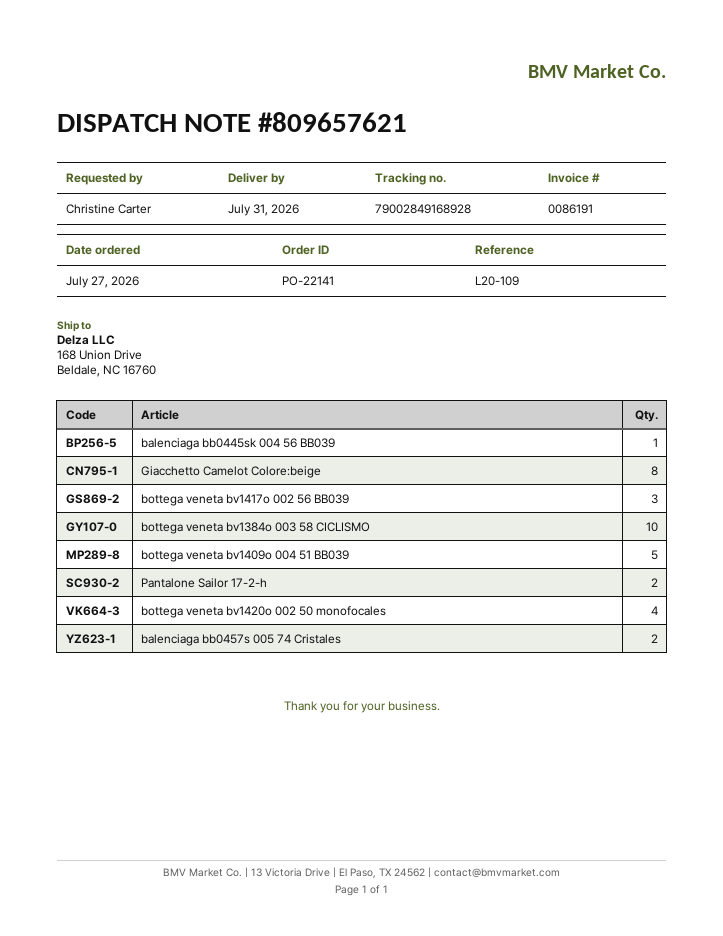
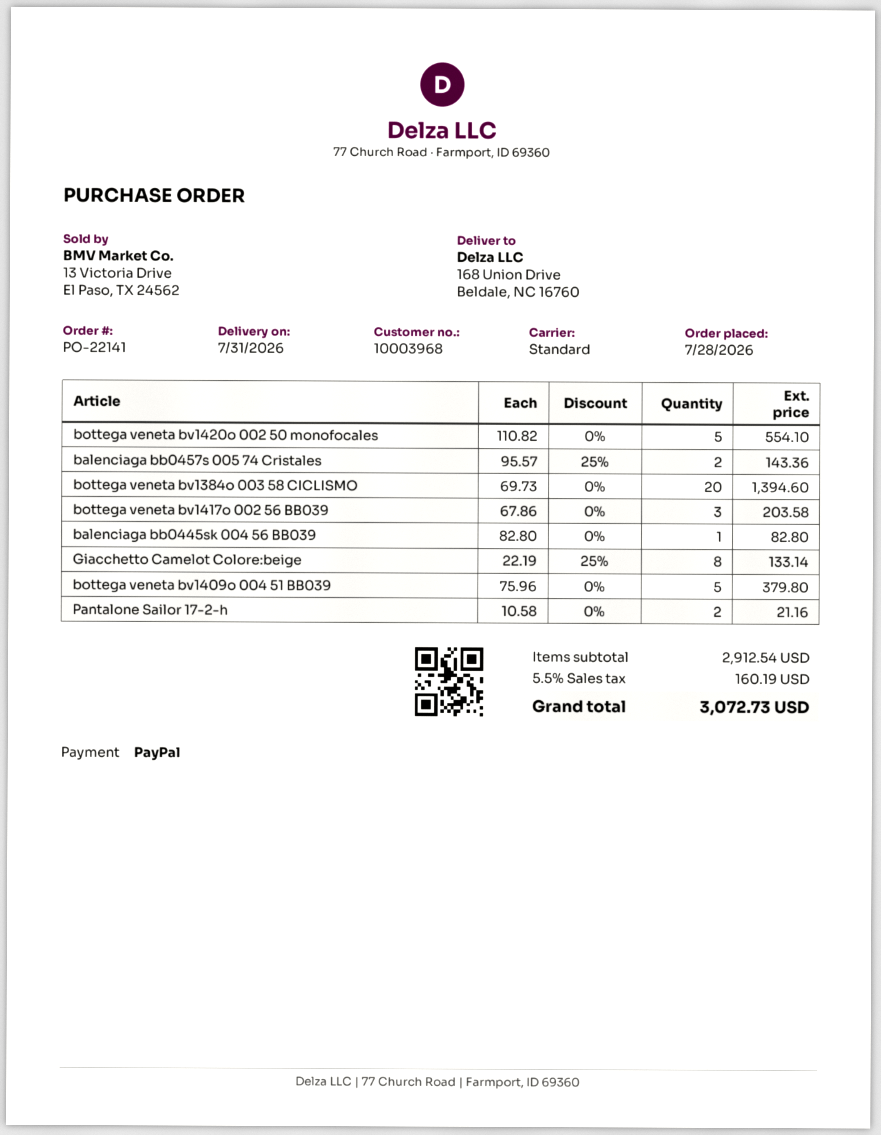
order date: 2026-07-27 -> 2026-07-28
bottega veneta bv1384o 003 58 CICLISMO: 10 -> 20
bottega veneta bv1420o 002 50 monofocales: 4 -> 5

